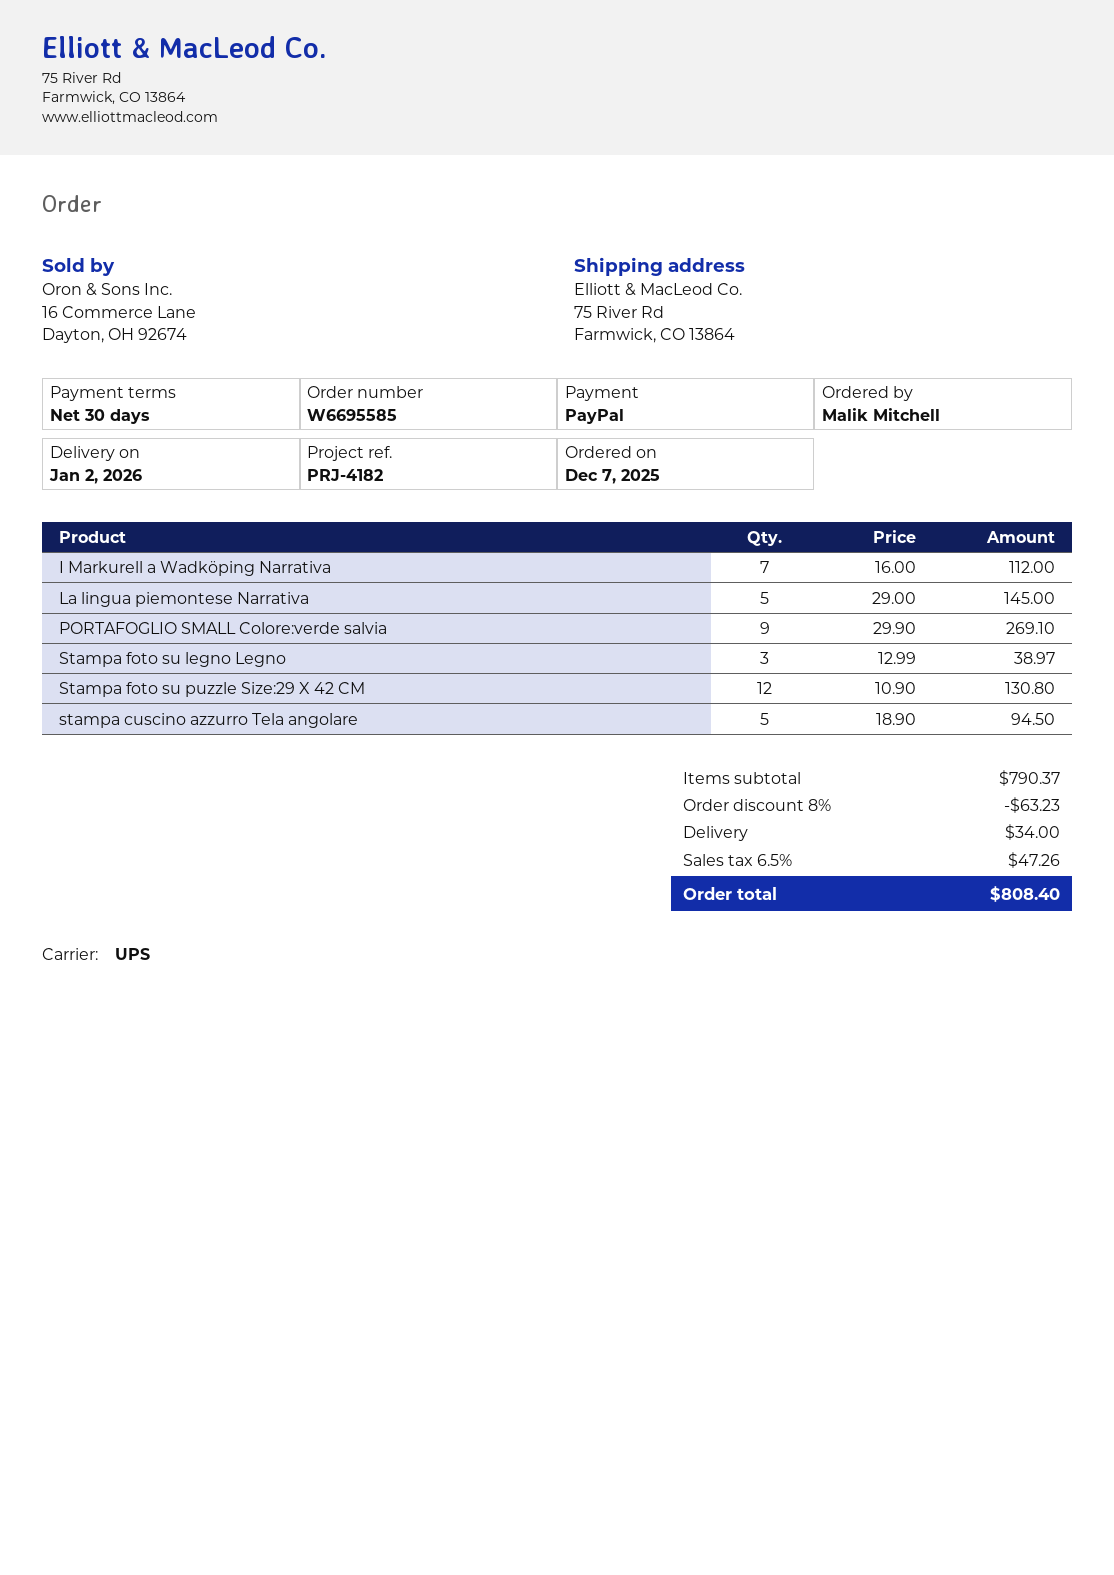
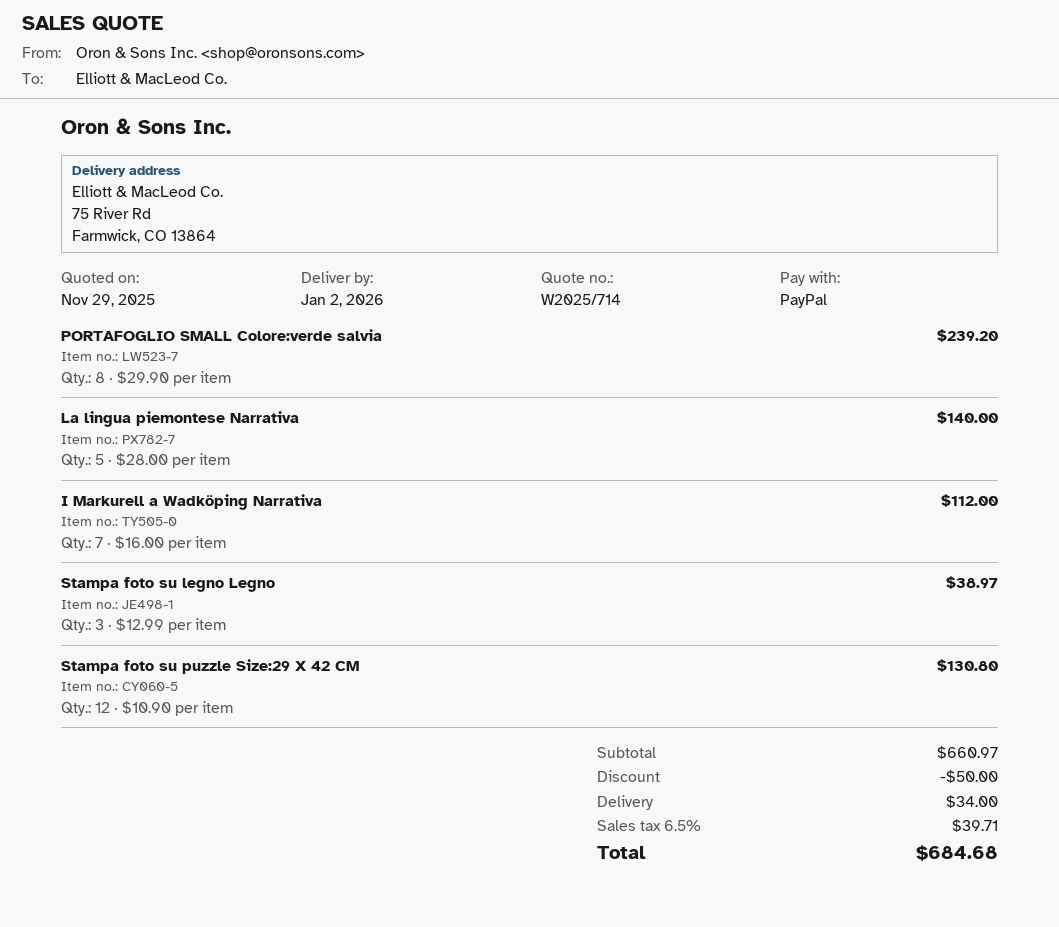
La lingua piemontese Narrativa: 5 x 29.00 = 145.00 -> 5 x 28.00 = 140.00
PORTAFOGLIO SMALL Colore:verde salvia: 9 x 29.90 = 269.10 -> 8 x 29.90 = 239.20
stampa cuscino azzurro Tela angolare: 5 x 18.90 = 94.50 -> none
subtotal: 790.37 -> 660.97
discount: 63.23 -> 50.00
tax: 6.5% = 47.26 -> 6.5% = 39.71
total: 808.40 -> 684.68

